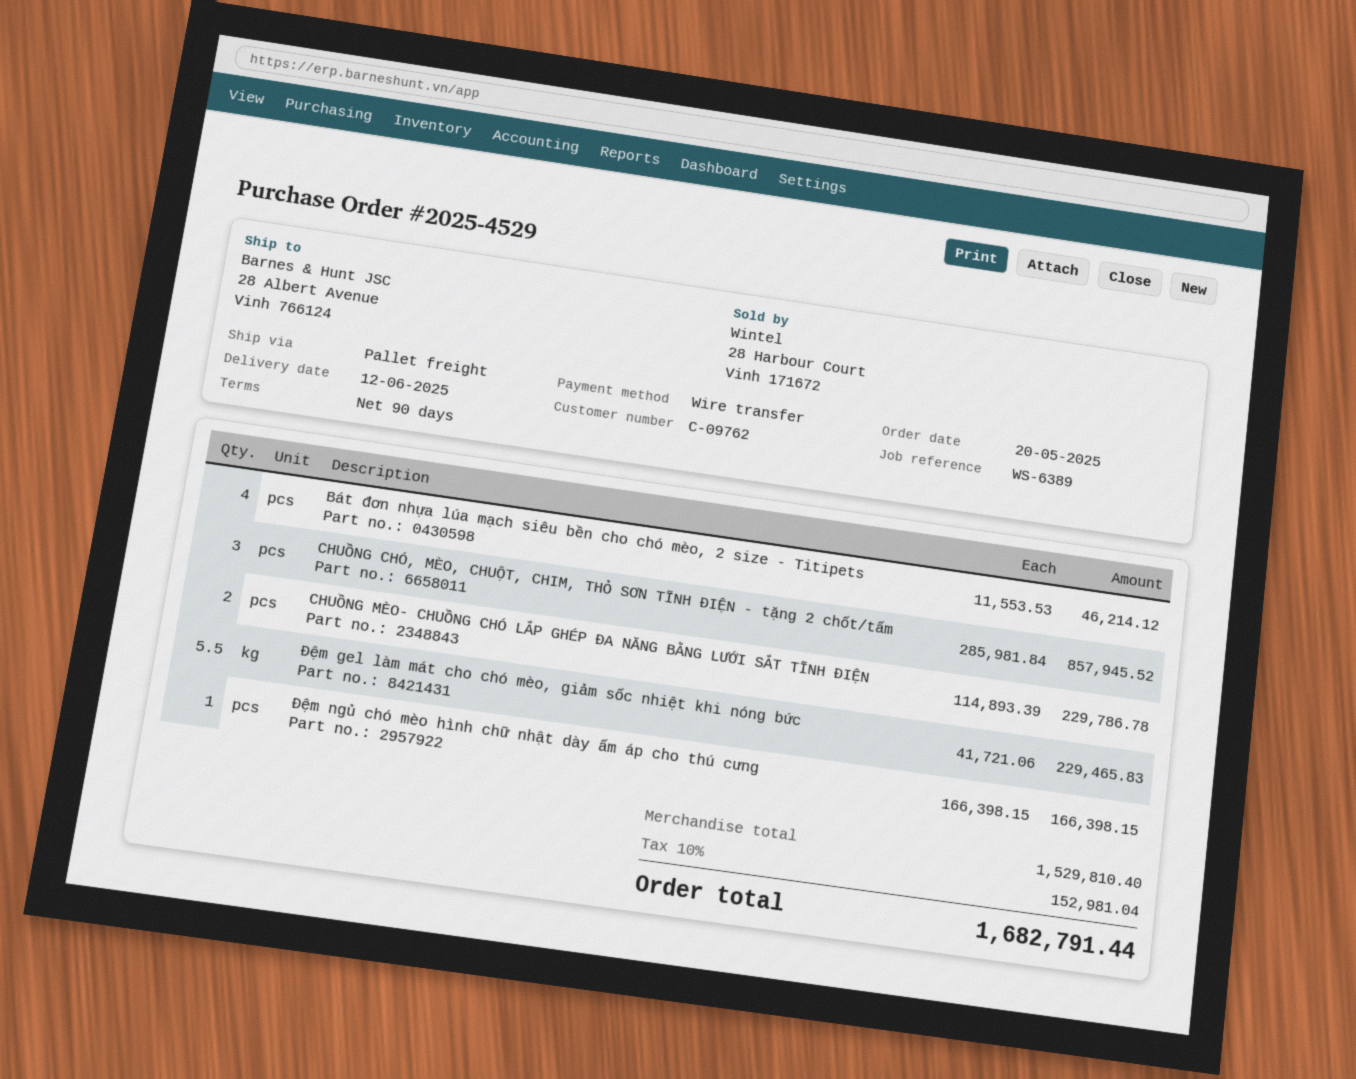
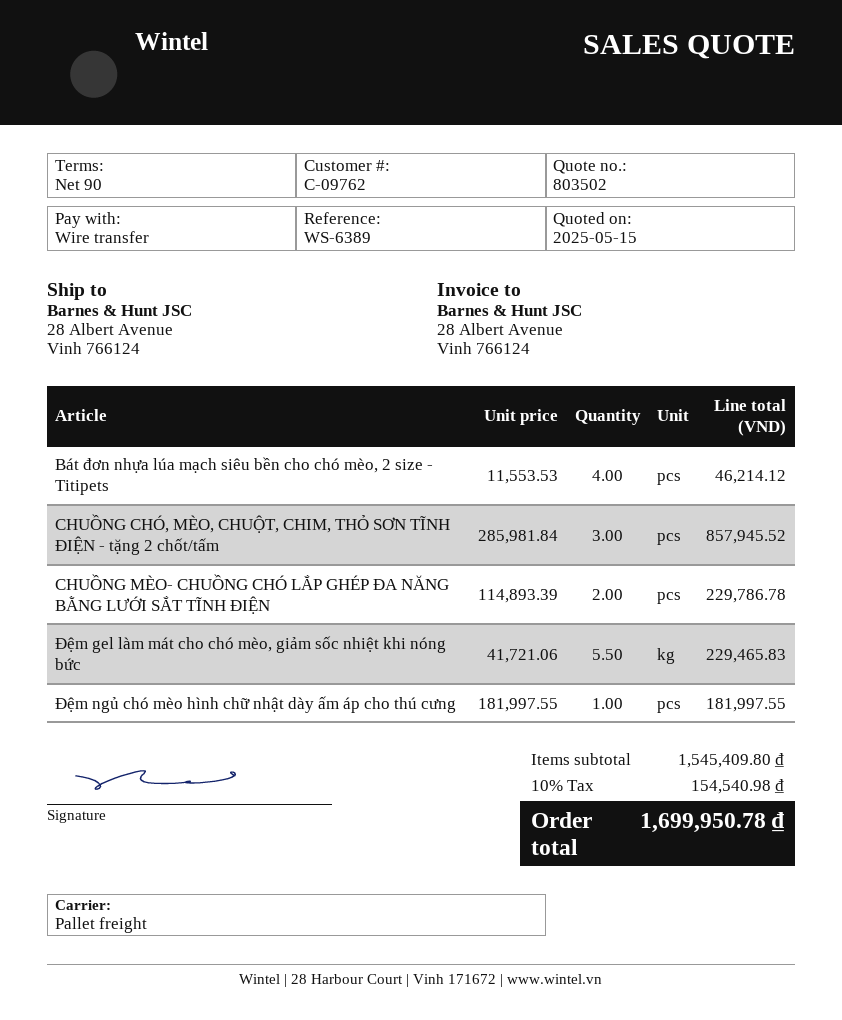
Đệm ngủ chó mèo hình chữ nhật dày ấm áp cho thú cưng: 1 x 166398.15 = 166398.15 -> 1 x 181997.55 = 181997.55
subtotal: 1529810.40 -> 1545409.80
tax: 10% = 152981.04 -> 10% = 154540.98
total: 1682791.44 -> 1699950.78

